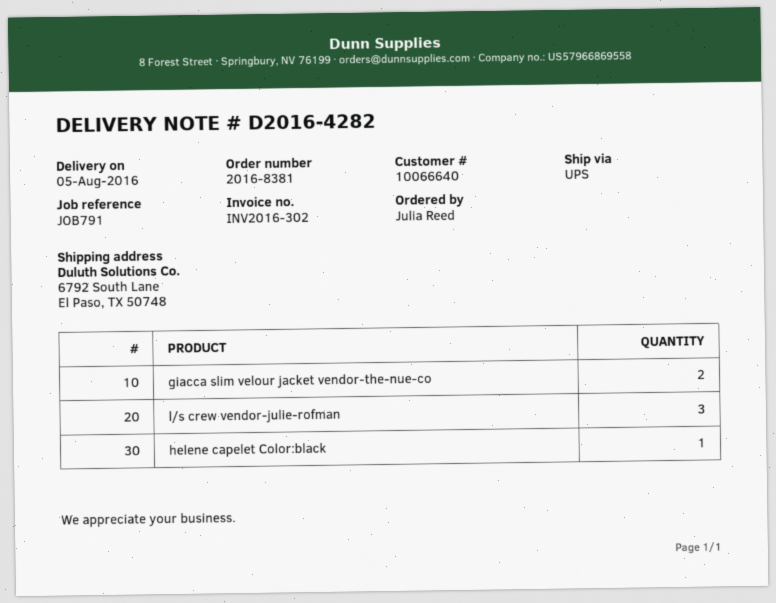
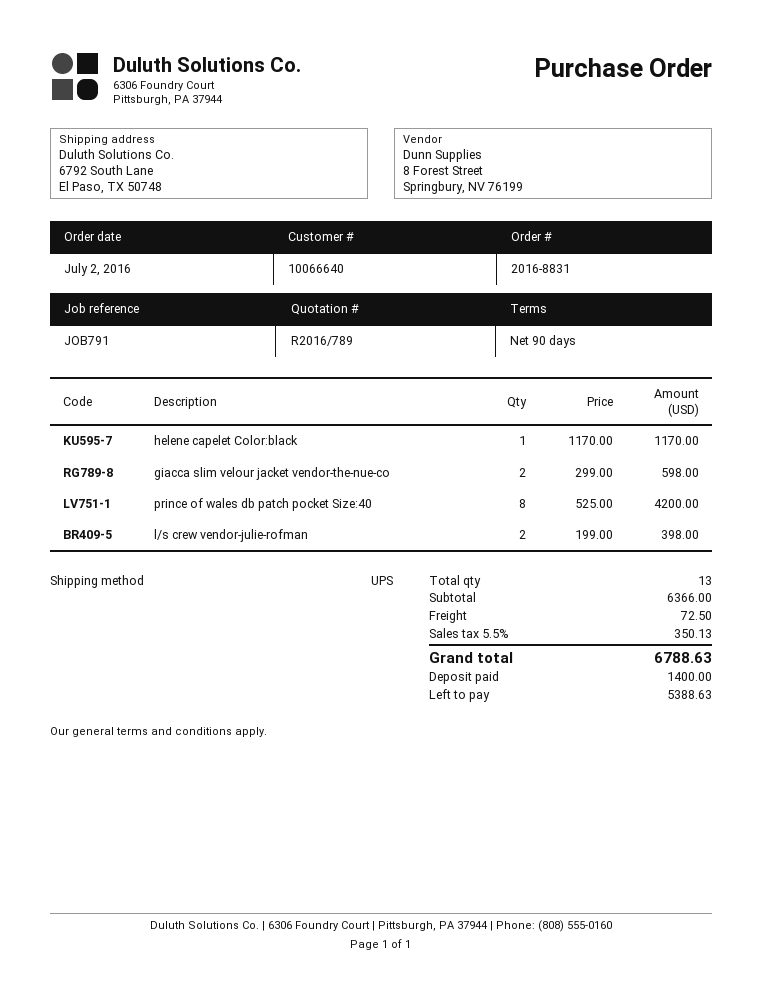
order number: 2016-8381 -> 2016-8831
l/s crew vendor-julie-rofman: 3 -> 2
prince of wales db patch pocket Size:40: none -> 8

